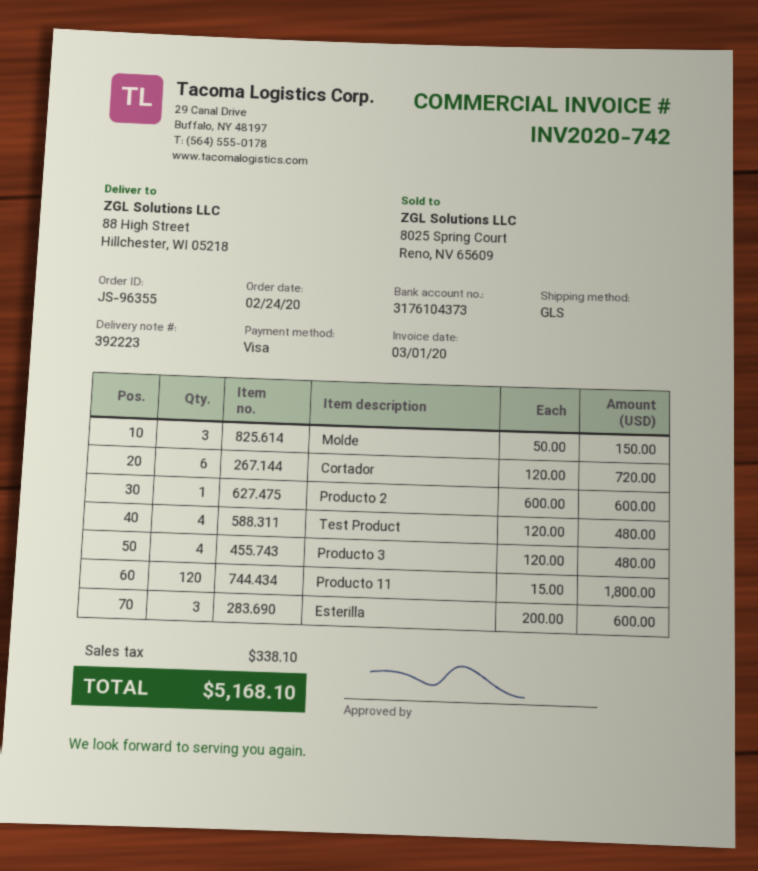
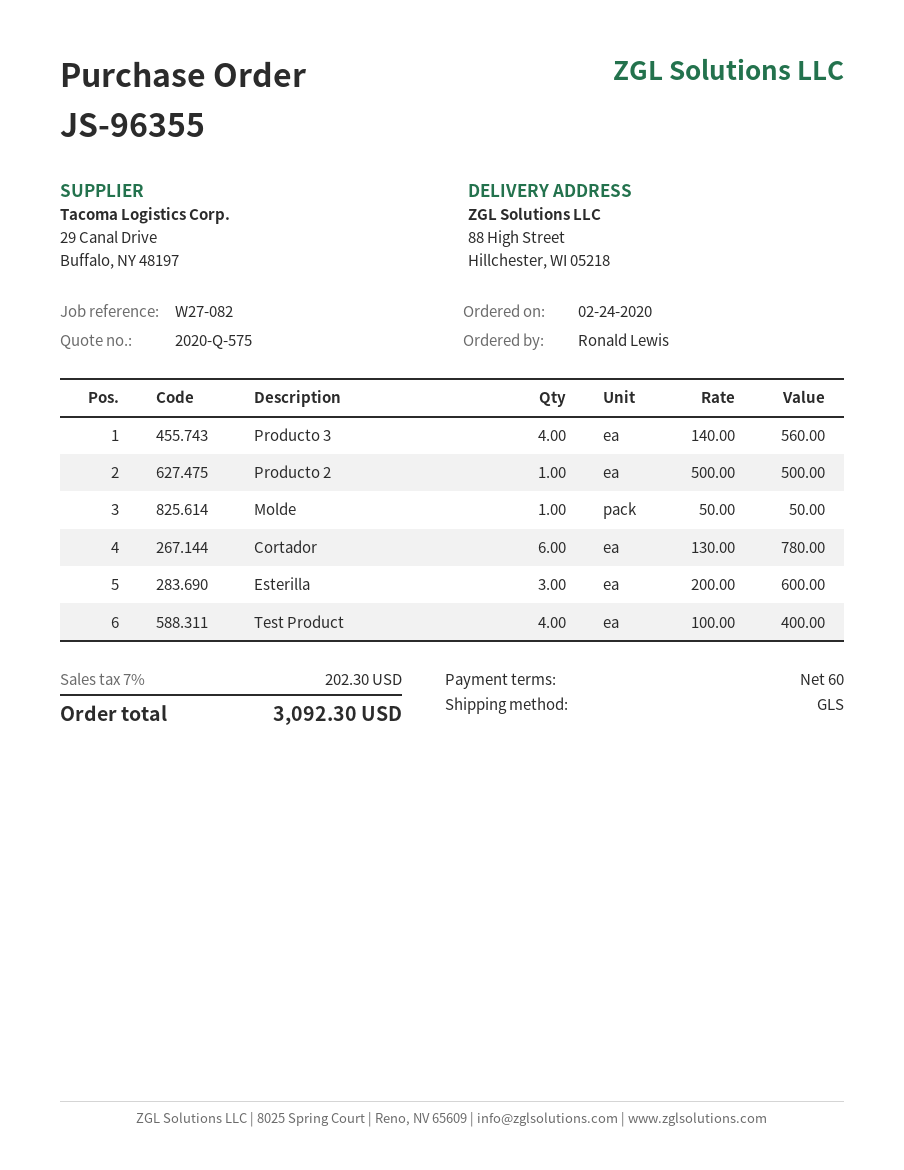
Molde: 3 x 50.00 = 150.00 -> 1 x 50.00 = 50.00
Cortador: 6 x 120.00 = 720.00 -> 6 x 130.00 = 780.00
Producto 2: 1 x 600.00 = 600.00 -> 1 x 500.00 = 500.00
Test Product: 4 x 120.00 = 480.00 -> 4 x 100.00 = 400.00
Producto 3: 4 x 120.00 = 480.00 -> 4 x 140.00 = 560.00
Producto 11: 120 x 15.00 = 1800.00 -> none
tax: 338.10 -> 202.30
total: 5168.10 -> 3092.30

